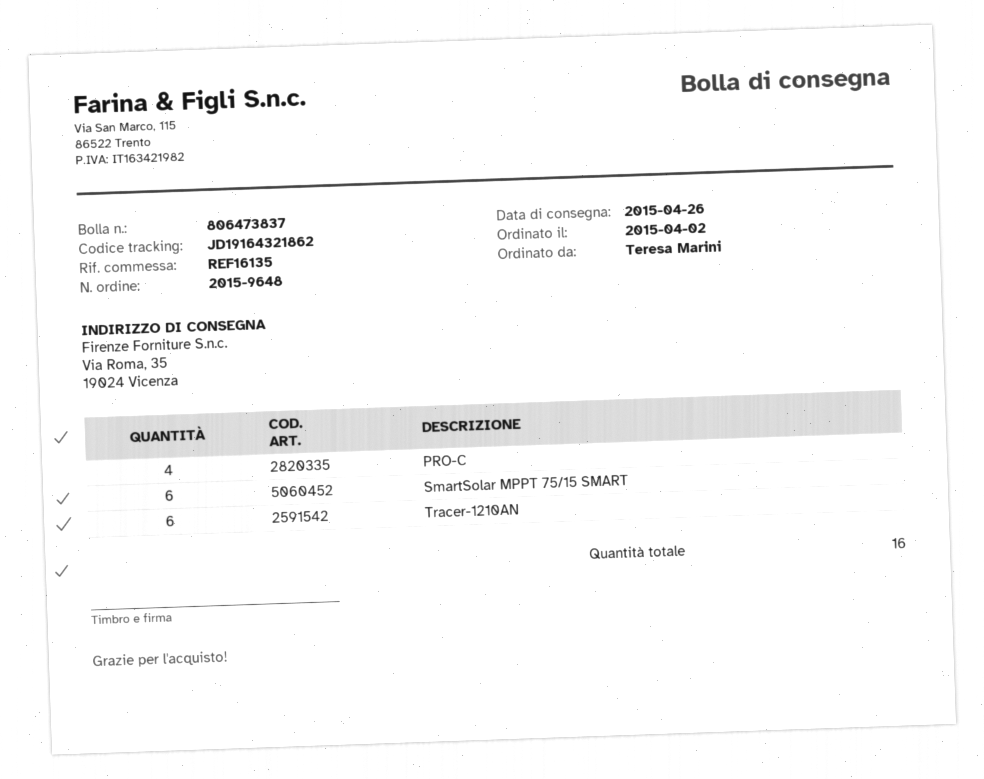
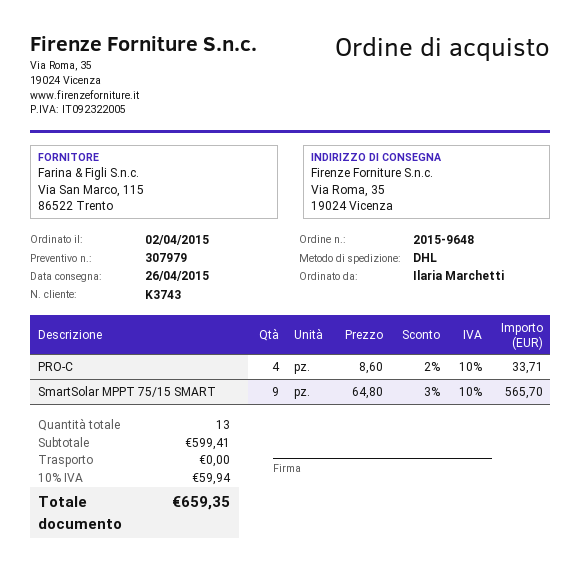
ordered by: Teresa Marini -> Ilaria Marchetti
SmartSolar MPPT 75/15 SMART: 6 -> 9
Tracer-1210AN: 6 -> none
total quantity: 16 -> 13

